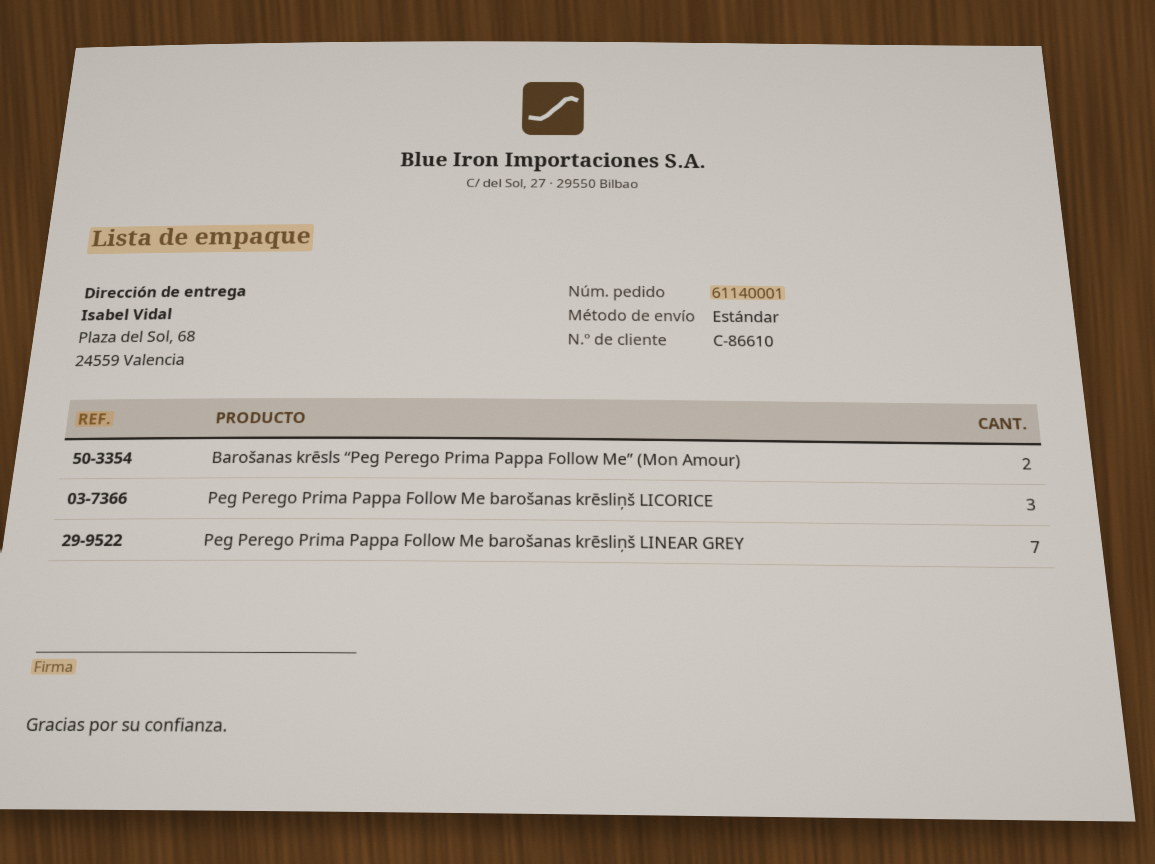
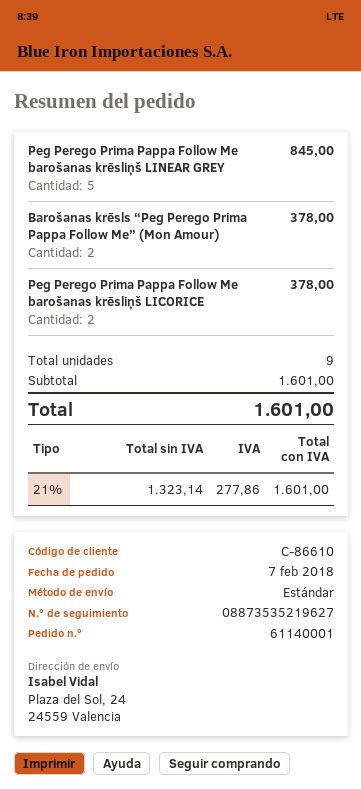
ship to: Plaza del Sol, 68, 24559 Valencia -> Plaza del Sol, 24, 24559 Valencia
Peg Perego Prima Pappa Follow Me barošanas krēsliņš LICORICE: 3 -> 2
Peg Perego Prima Pappa Follow Me barošanas krēsliņš LINEAR GREY: 7 -> 5

